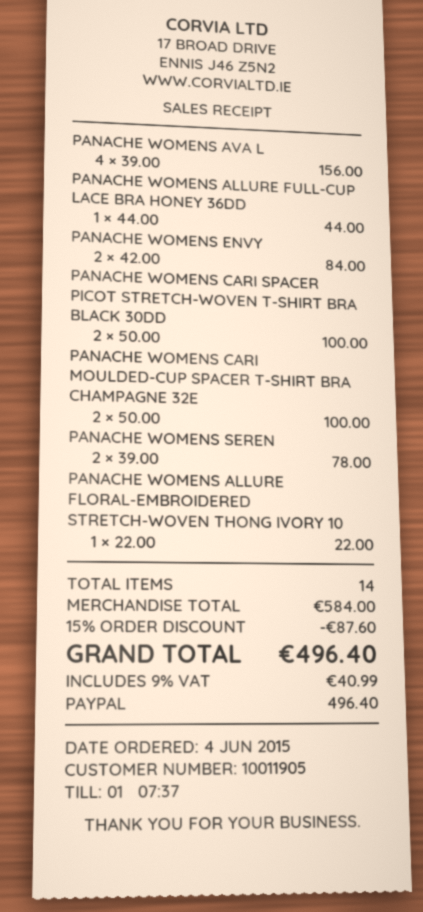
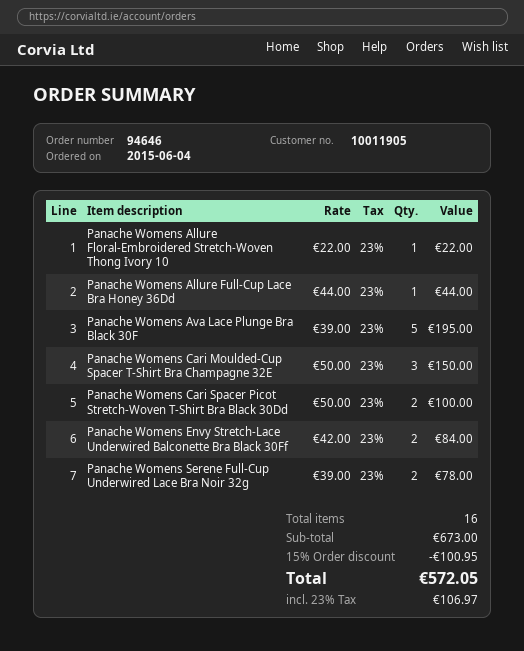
PANACHE WOMENS AVA L: 4 x 39.00 = 156.00 -> 5 x 39.00 = 195.00
PANACHE WOMENS CARI MOULDED-CUP SPACER T-SHIRT BRA CHAMPAGNE 32E: 2 x 50.00 = 100.00 -> 3 x 50.00 = 150.00
total quantity: 14 -> 16
subtotal: 584.00 -> 673.00
discount: 15% = 87.60 -> 15% = 100.95
tax: 9% = 40.99 -> 23% = 106.97
total: 496.40 -> 572.05

